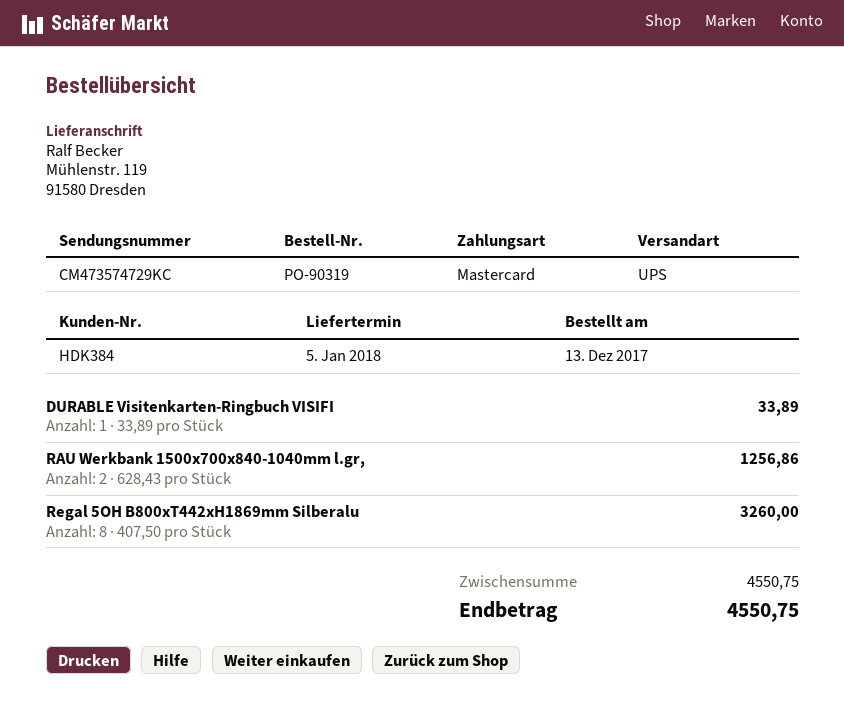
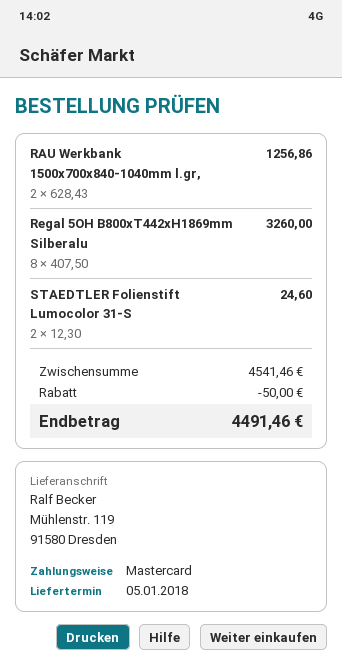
DURABLE Visitenkarten-Ringbuch VISIFI: 1 x 33.89 = 33.89 -> none
STAEDTLER Folienstift Lumocolor 31-S: none -> 2 x 12.30 = 24.60
subtotal: 4550.75 -> 4541.46
discount: none -> 50.00
total: 4550.75 -> 4491.46

